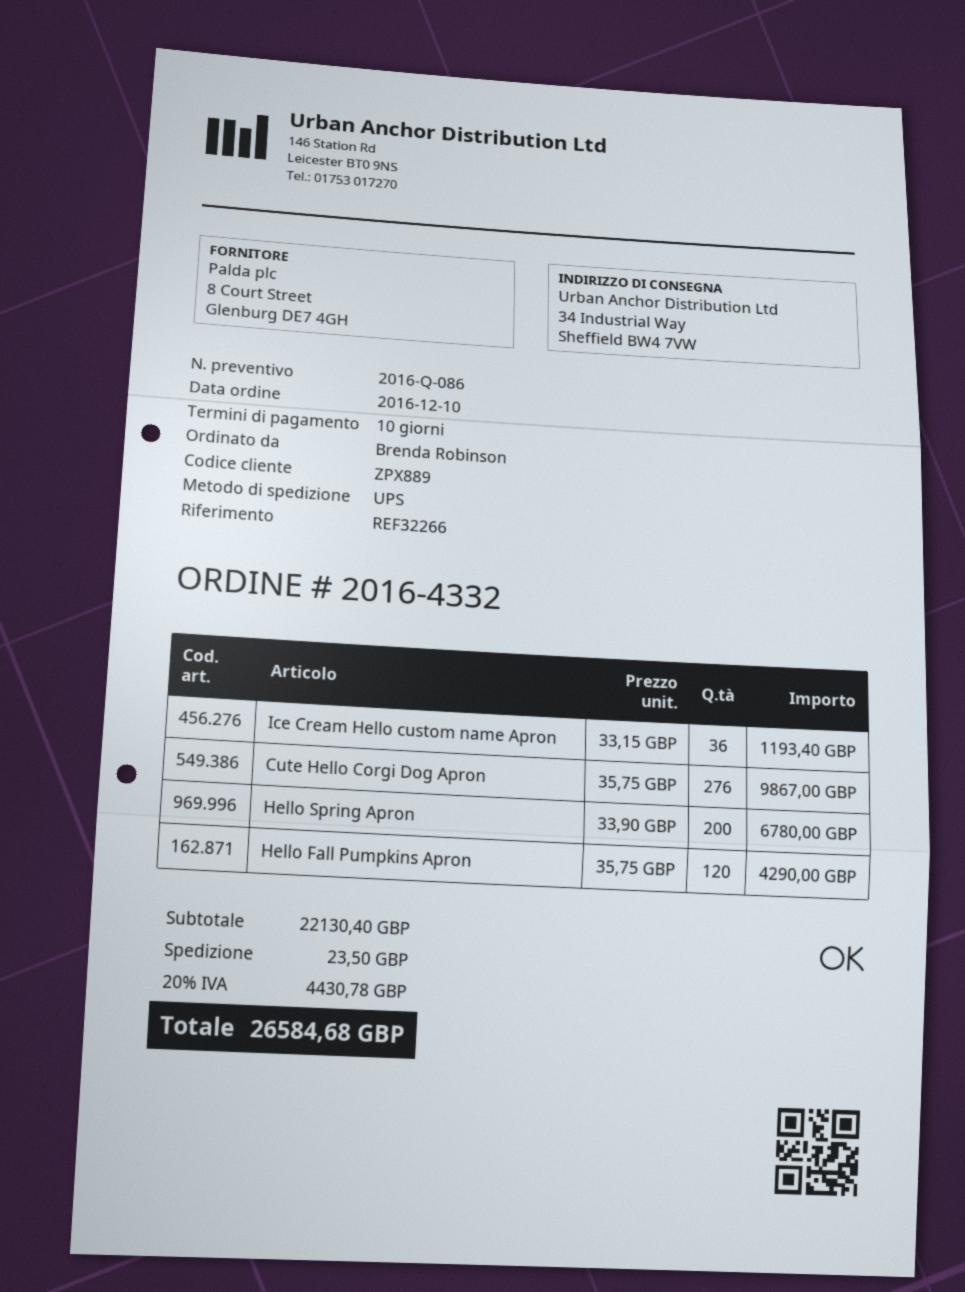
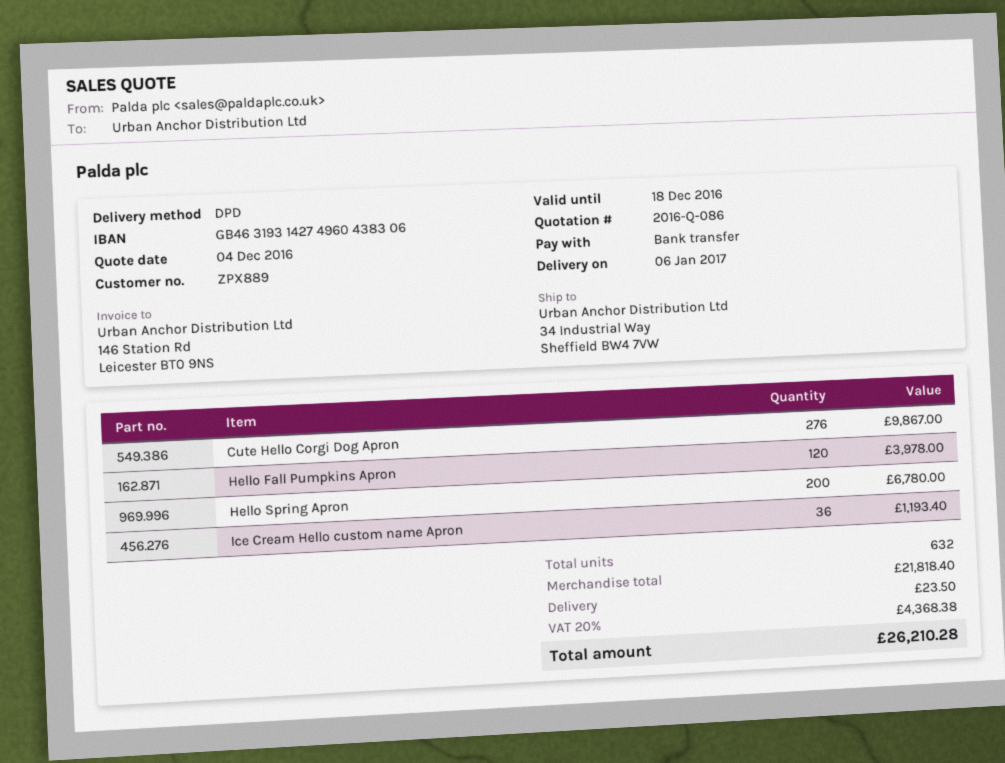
shipping method: UPS -> DPD
Hello Fall Pumpkins Apron: 120 for 4290.00 -> 120 for 3978.00
subtotal: 22130.40 -> 21818.40
tax: 20% = 4430.78 -> 20% = 4368.38
total: 26584.68 -> 26210.28

